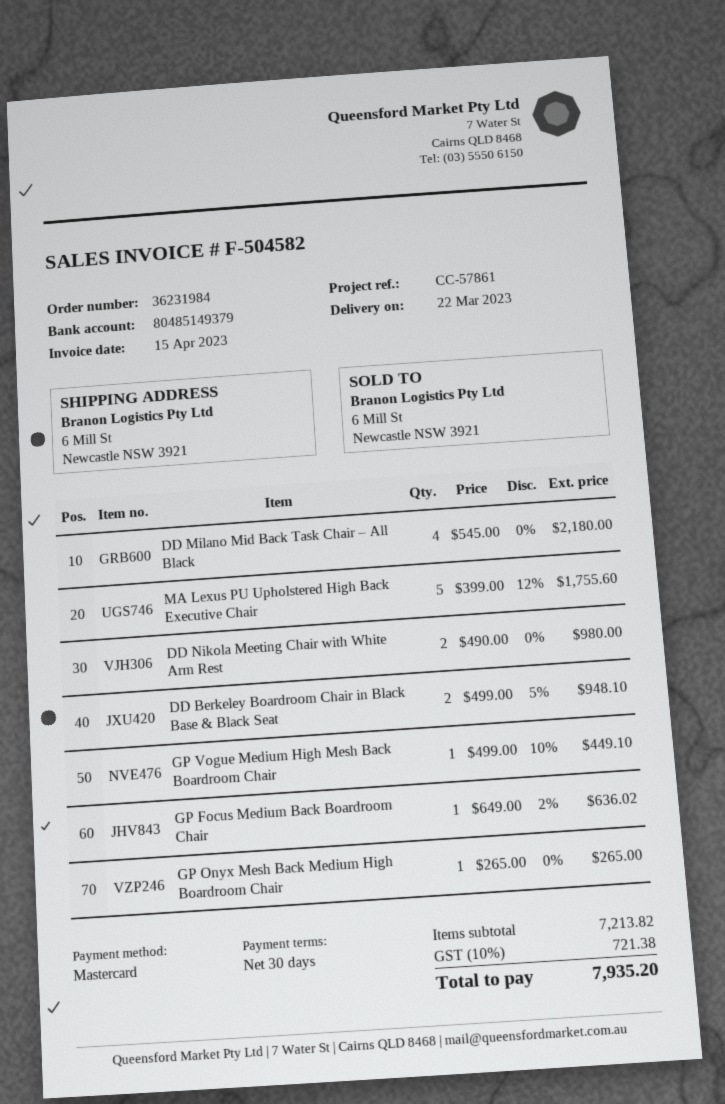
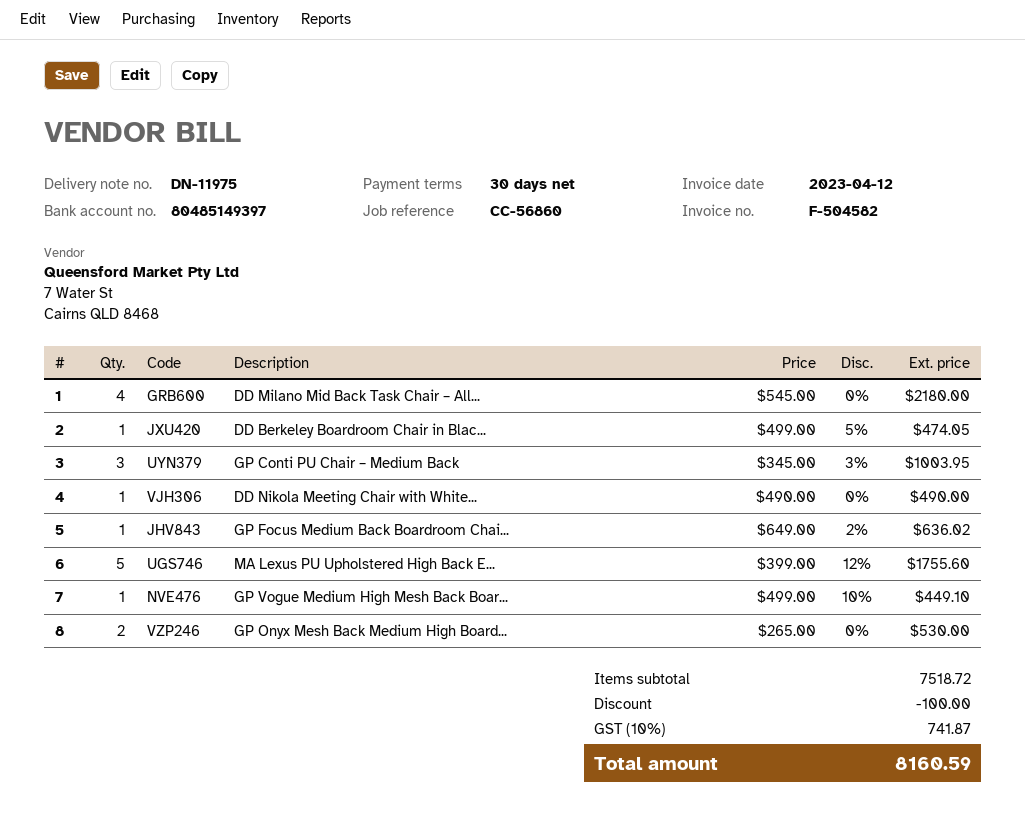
invoice date: 2023-04-15 -> 2023-04-12
reference: CC-57861 -> CC-56860
bank account: 80485149379 -> 80485149397
DD Nikola Meeting Chair with White Arm Rest: 2 x 490.00 = 980.00 -> 1 x 490.00 = 490.00
DD Berkeley Boardroom Chair in Black Base & Black Seat: 2 x 499.00 - 5% = 948.10 -> 1 x 499.00 - 5% = 474.05
GP Onyx Mesh Back Medium High Boardroom Chair: 1 x 265.00 = 265.00 -> 2 x 265.00 = 530.00
GP Conti PU Chair – Medium Back: none -> 3 x 345.00 - 3% = 1003.95
subtotal: 7213.82 -> 7518.72
discount: none -> 100.00
tax: 10% = 721.38 -> 10% = 741.87
total: 7935.20 -> 8160.59

